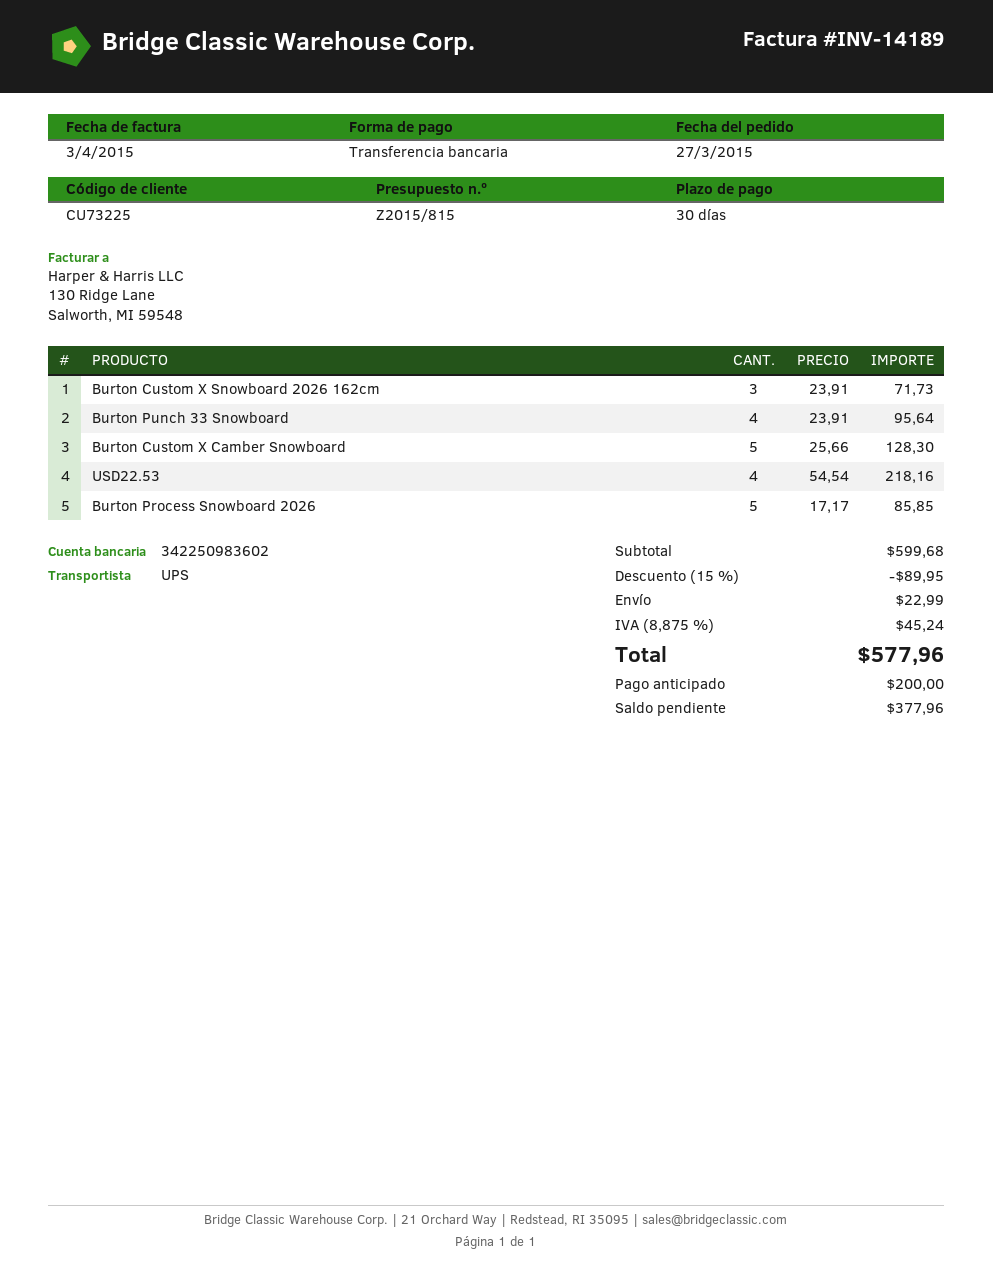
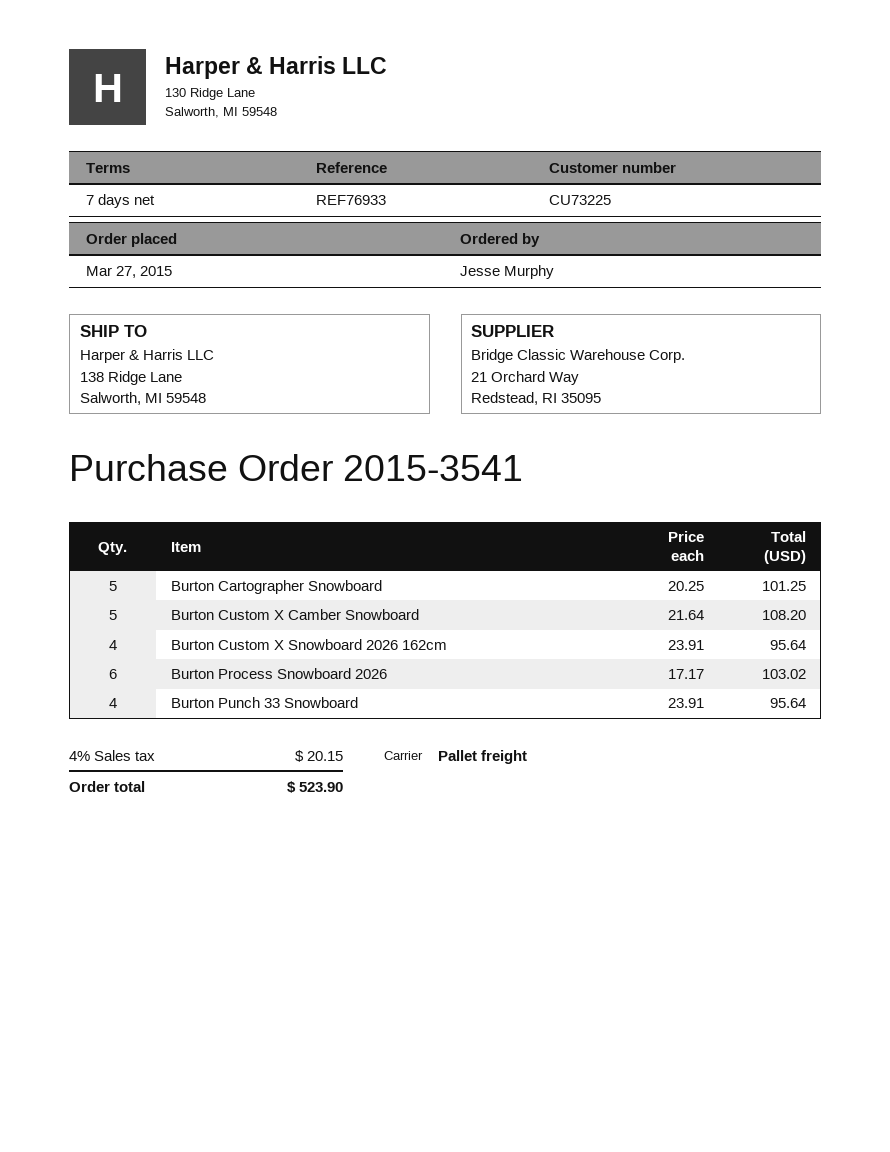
payment terms: 30 days -> 7 days
shipping method: UPS -> pallet freight
Burton Custom X Snowboard 2026 162cm: 3 x 23.91 = 71.73 -> 4 x 23.91 = 95.64
Burton Custom X Camber Snowboard: 5 x 25.66 = 128.30 -> 5 x 21.64 = 108.20
USD22.53: 4 x 54.54 = 218.16 -> none
Burton Process Snowboard 2026: 5 x 17.17 = 85.85 -> 6 x 17.17 = 103.02
Burton Cartographer Snowboard: none -> 5 x 20.25 = 101.25
discount: 15% = 89.95 -> none
shipping: 22.99 -> none
tax: 8.875% = 45.24 -> 4% = 20.15
total: 577.96 -> 523.90

